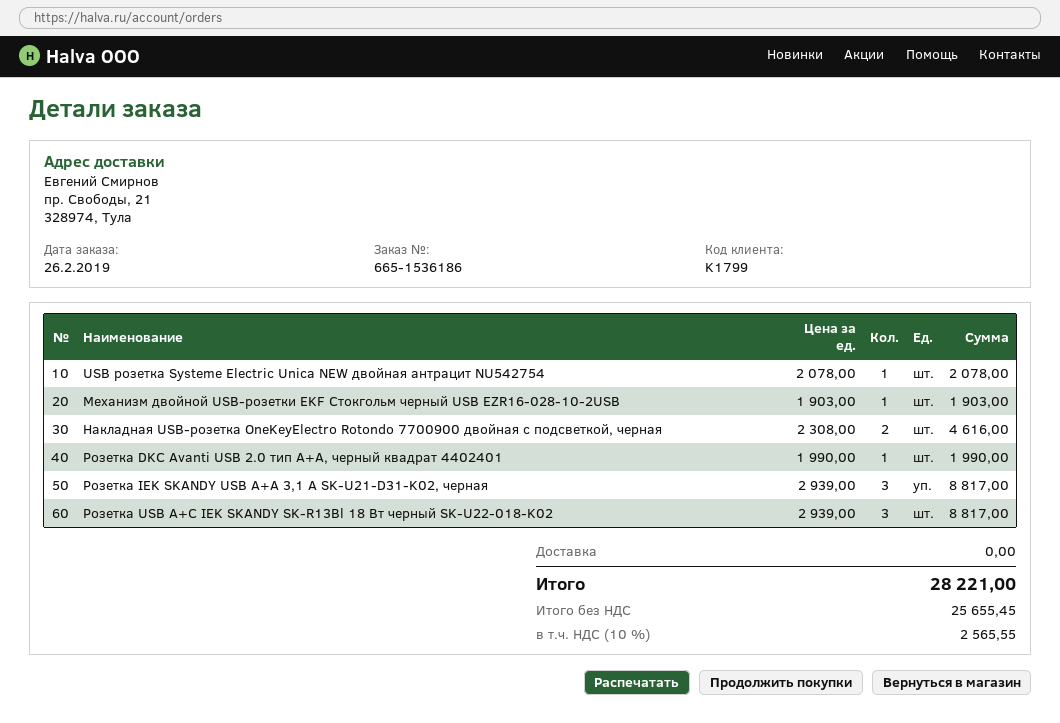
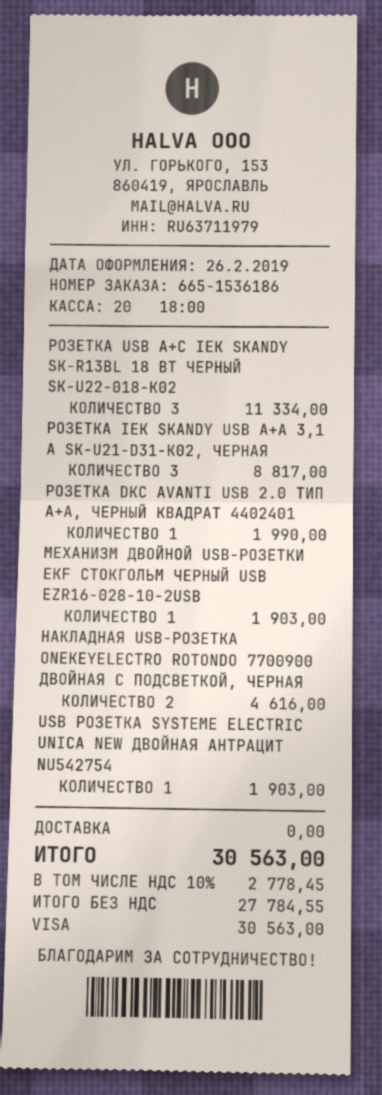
USB розетка Systeme Electric Unica NEW двойная антрацит NU542754: 1 for 2078.00 -> 1 for 1903.00
Розетка USB A+C IEK SKANDY SK-R13Bl 18 Вт черный SK-U22-018-K02: 3 for 8817.00 -> 3 for 11334.00
net: 25655.45 -> 27784.55
tax: 10% = 2565.55 -> 10% = 2778.45
total: 28221.00 -> 30563.00

